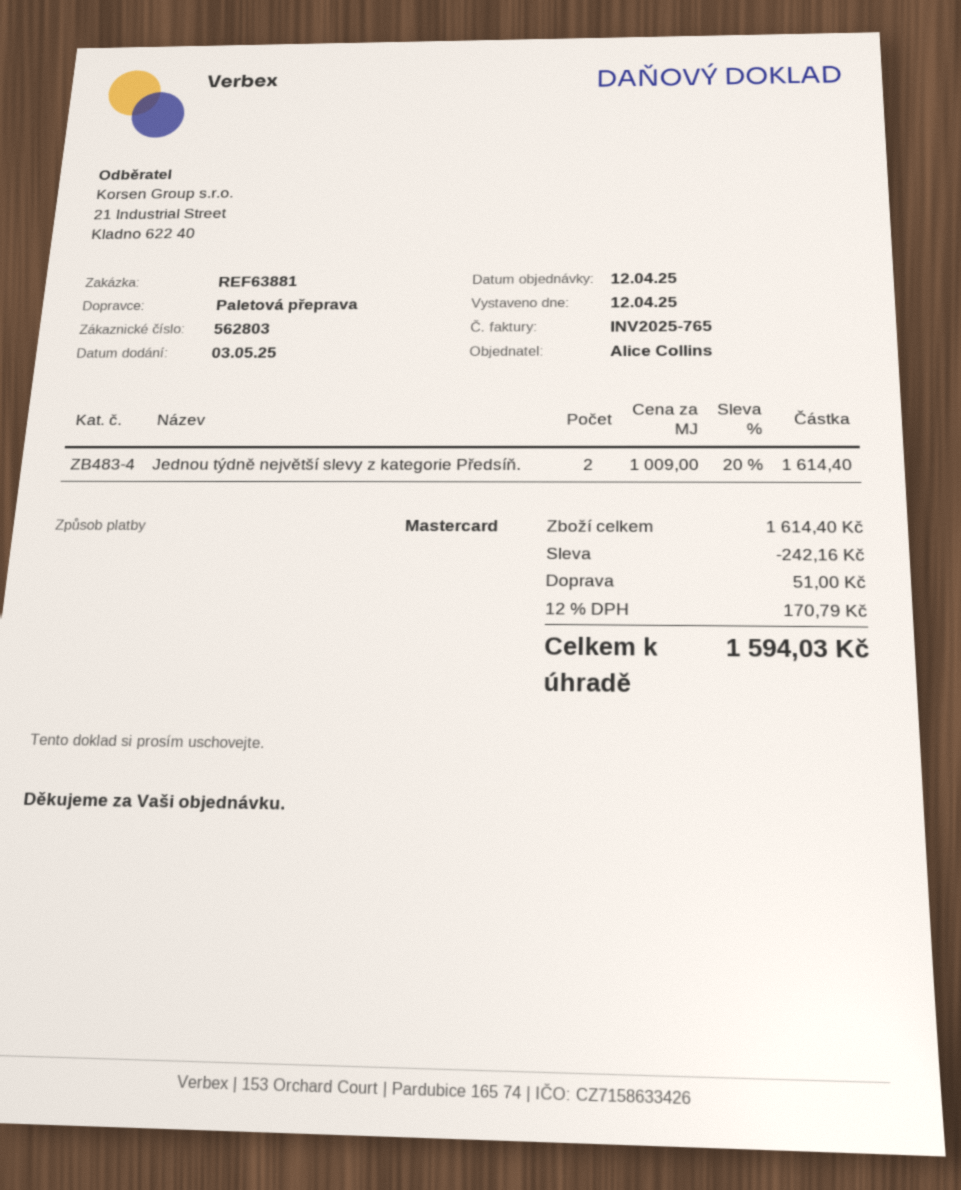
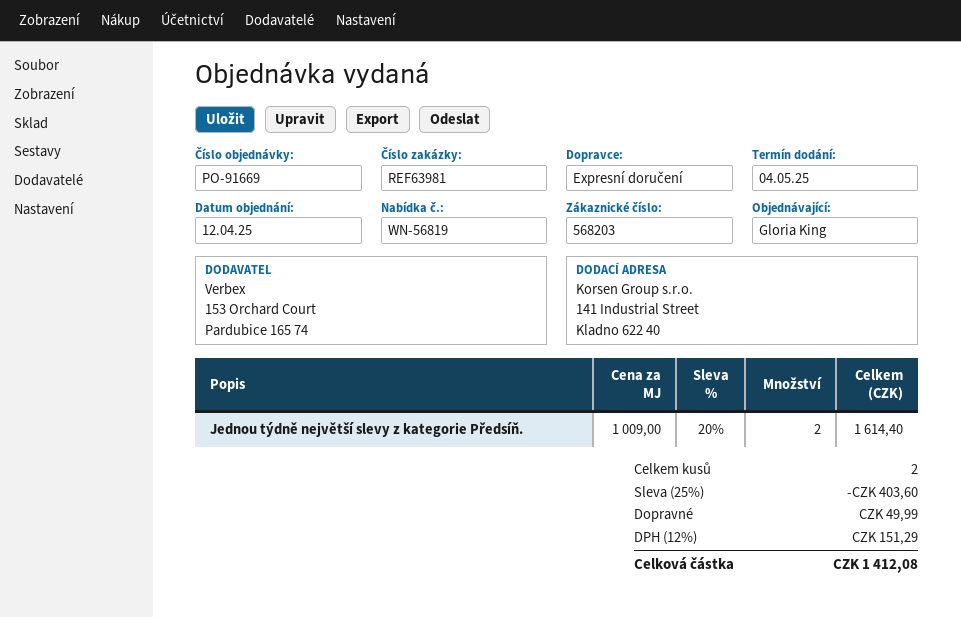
delivery date: 2025-05-03 -> 2025-05-04
customer number: 562803 -> 568203
reference: REF63881 -> REF63981
ordered by: Alice Collins -> Gloria King
shipping method: pallet freight -> express
discount: 242.16 -> 403.60
shipping: 51.00 -> 49.99
tax: 12% = 170.79 -> 12% = 151.29
total: 1594.03 -> 1412.08

